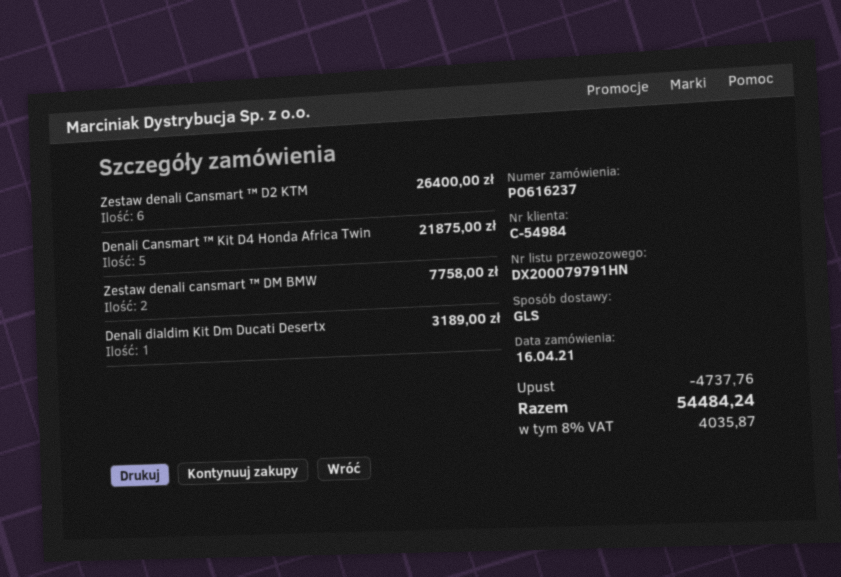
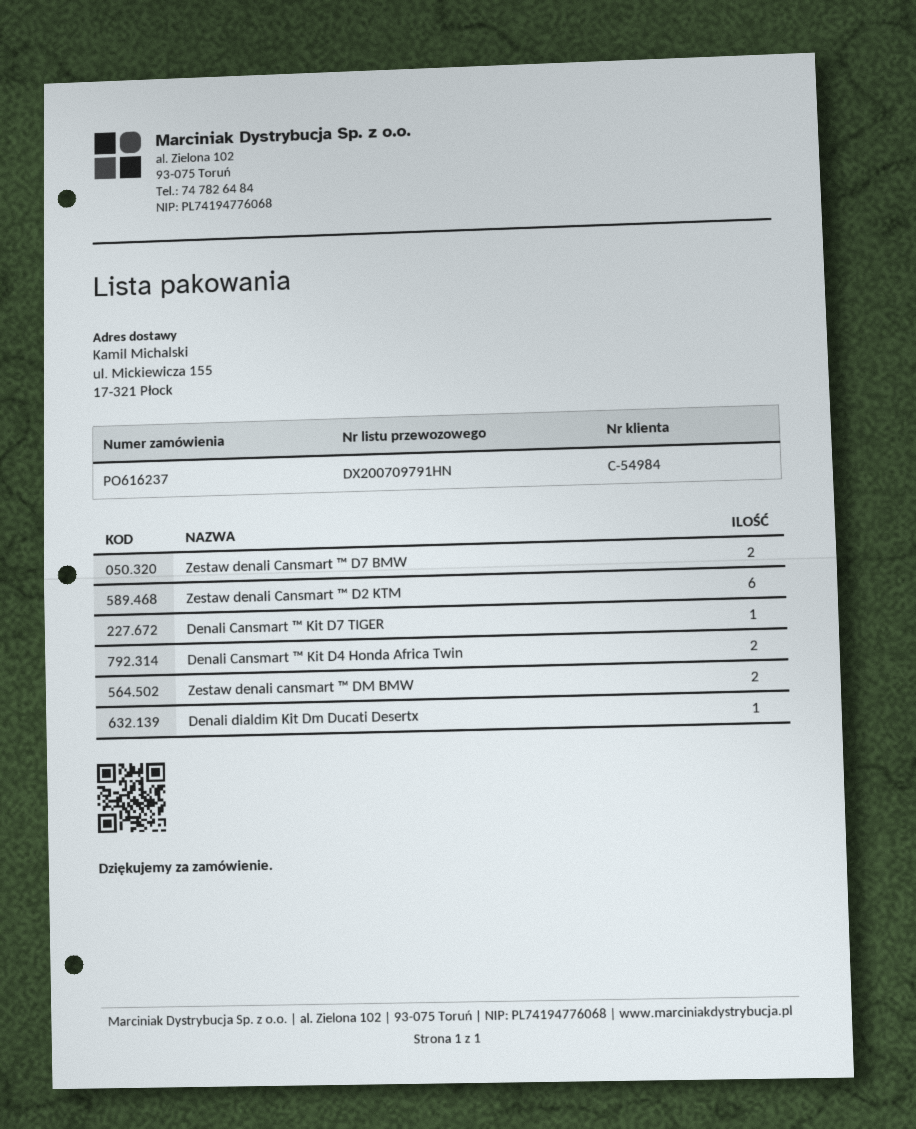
tracking number: DX200079791HN -> DX200709791HN
Denali Cansmart ™ Kit D4 Honda Africa Twin: 5 -> 2
Zestaw denali Cansmart ™ D7 BMW: none -> 2
Denali Cansmart ™ Kit D7 TIGER: none -> 1

